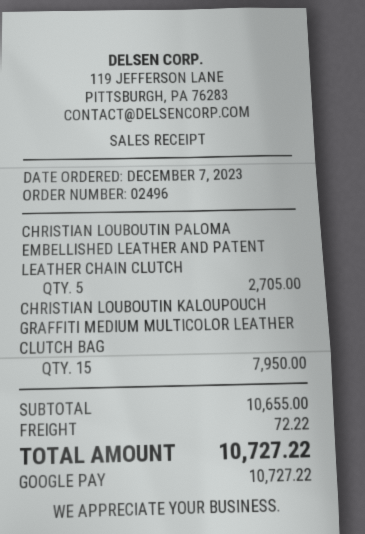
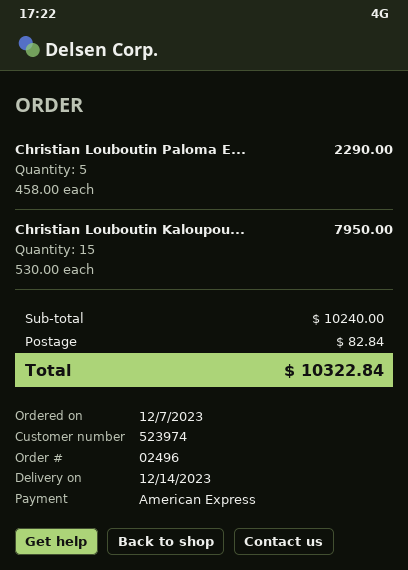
payment method: Google Pay -> American Express
CHRISTIAN LOUBOUTIN PALOMA EMBELLISHED LEATHER AND PATENT LEATHER CHAIN CLUTCH: 5 for 2705.00 -> 5 for 2290.00
subtotal: 10655.00 -> 10240.00
shipping: 72.22 -> 82.84
total: 10727.22 -> 10322.84

